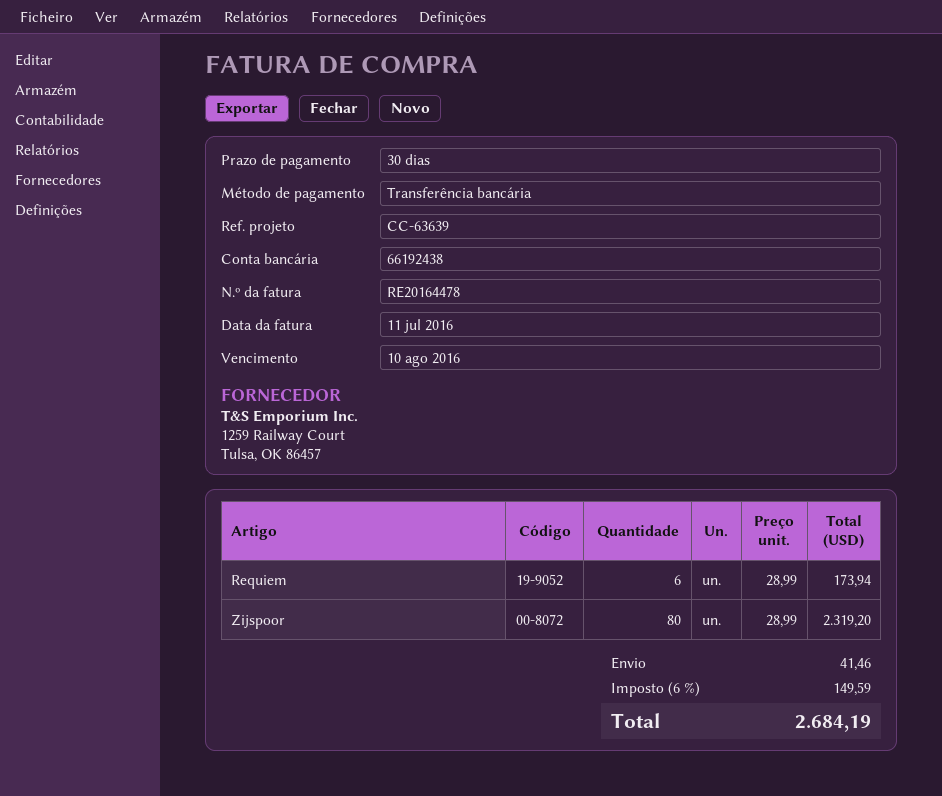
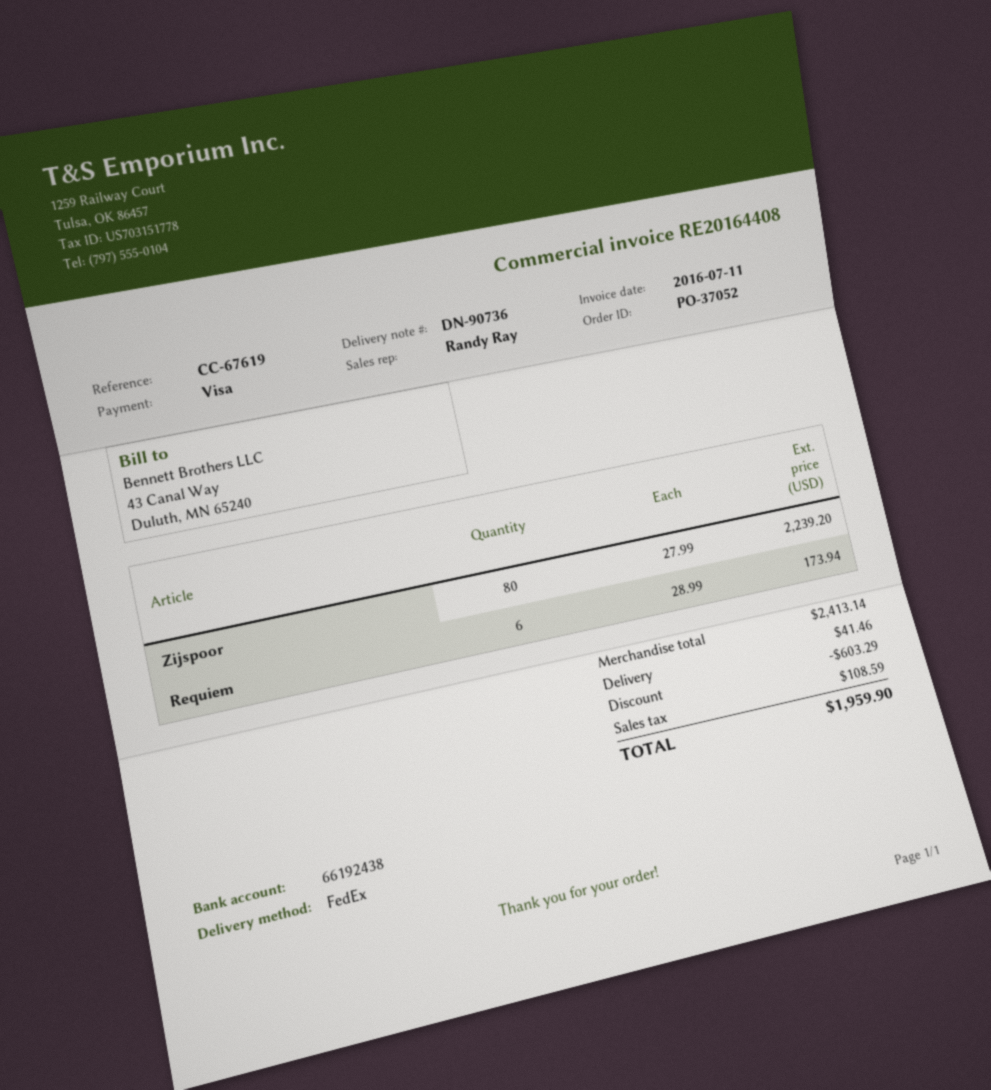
invoice number: RE20164478 -> RE20164408
reference: CC-63639 -> CC-67619
payment method: bank transfer -> Visa
Zijspoor: 80 x 28.99 = 2319.20 -> 80 x 27.99 = 2239.20
discount: none -> 603.29
tax: 149.59 -> 108.59
total: 2684.19 -> 1959.90

